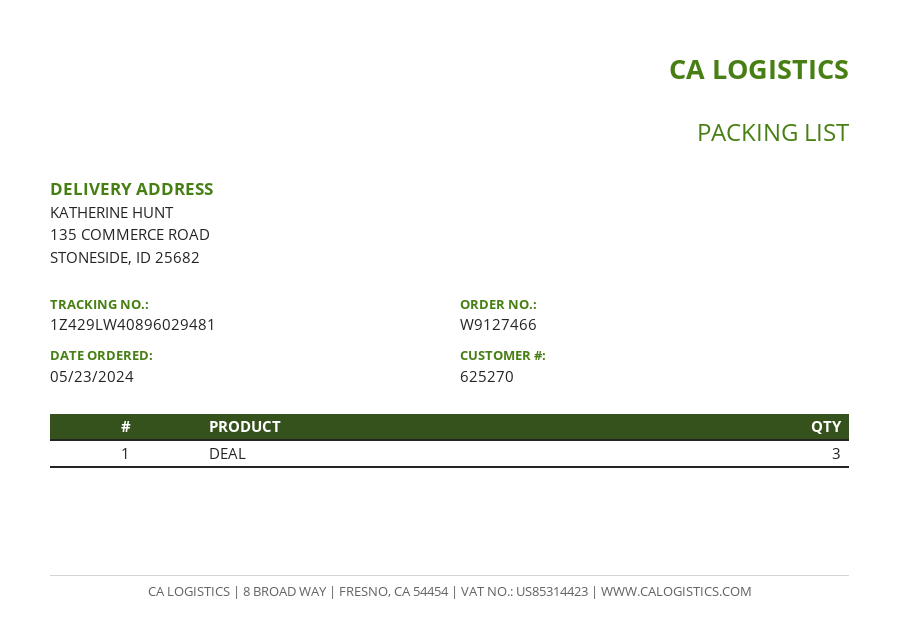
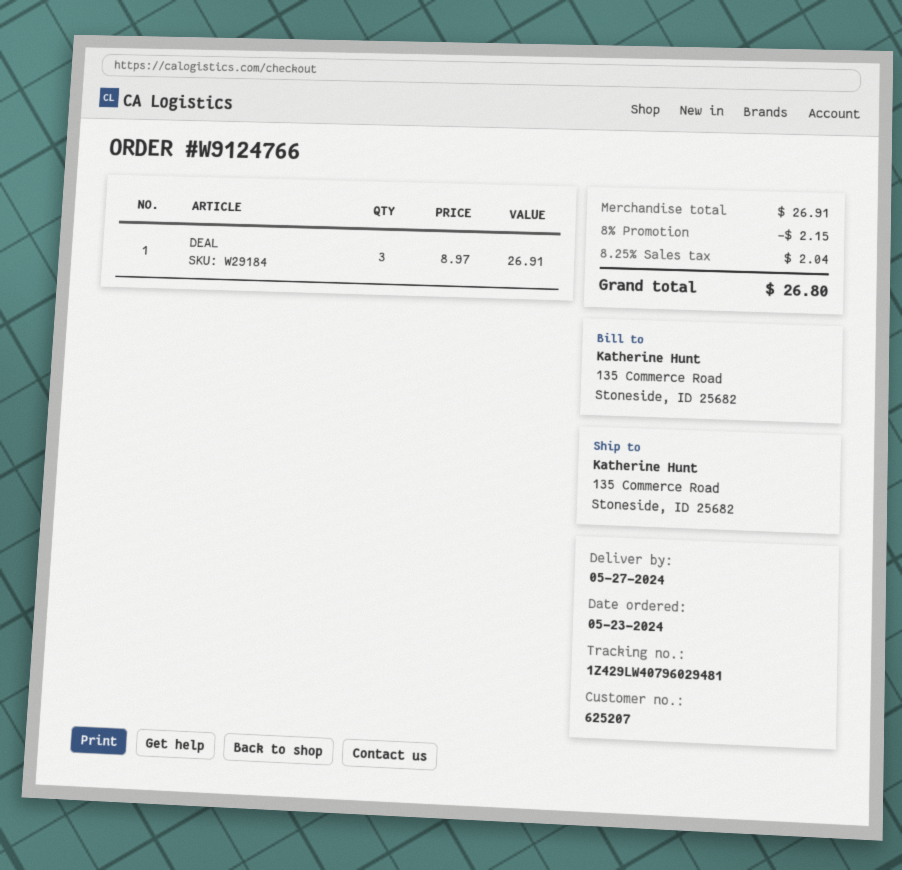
order number: W9127466 -> W9124766
customer number: 625270 -> 625207
tracking number: 1Z429LW40896029481 -> 1Z429LW40796029481

